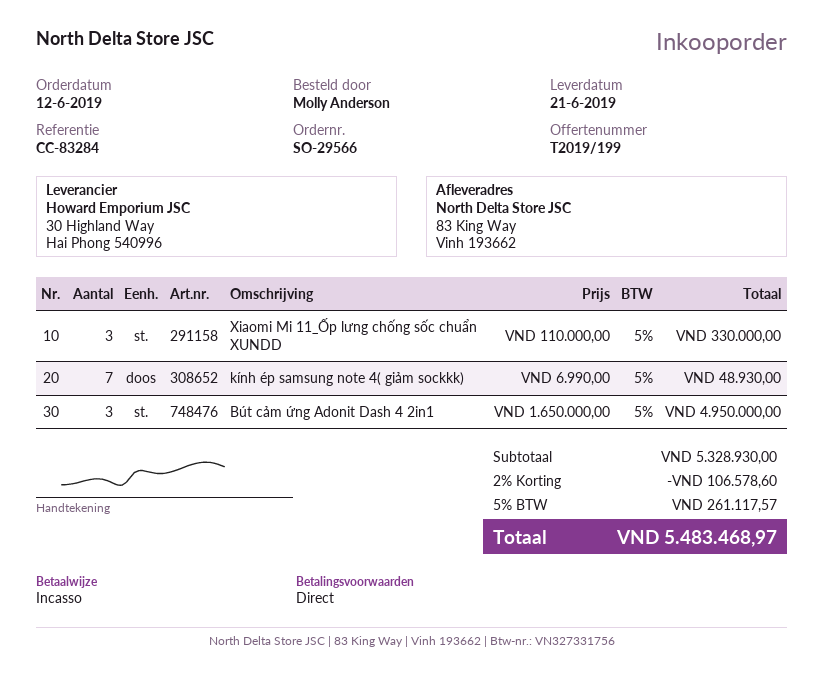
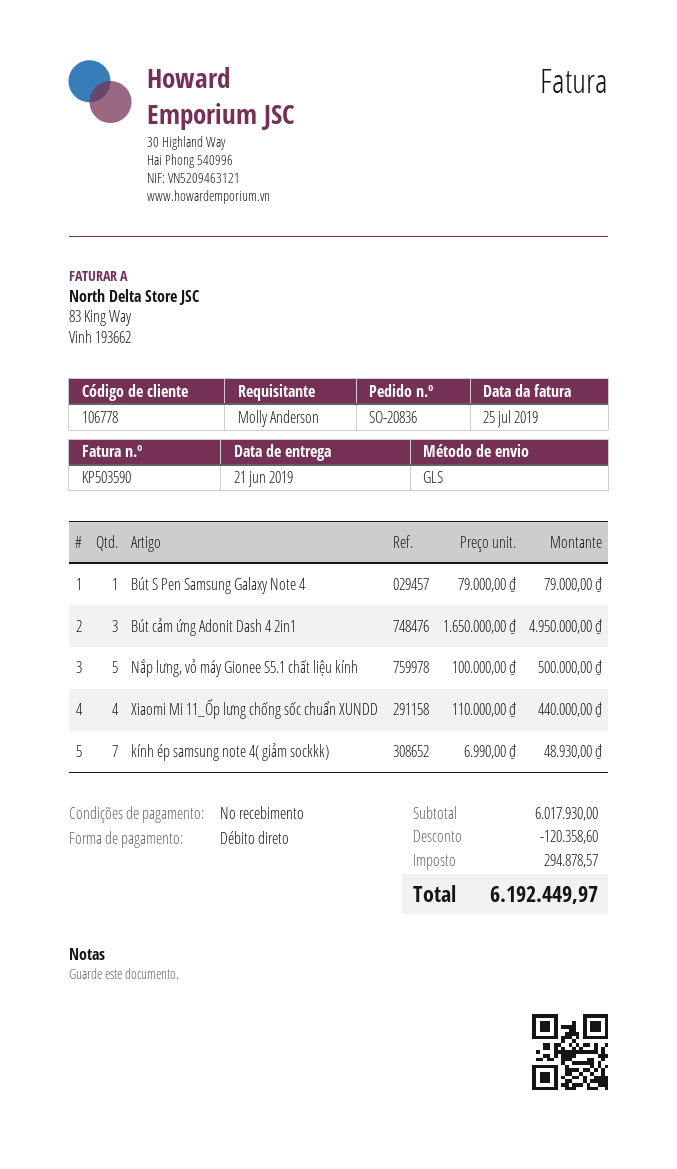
order number: SO-29566 -> SO-20836
Xiaomi Mi 11_Ốp lưng chống sốc chuẩn XUNDD: 3 x 110000.00 = 330000.00 -> 4 x 110000.00 = 440000.00
Bút S Pen Samsung Galaxy Note 4: none -> 1 x 79000.00 = 79000.00
Nắp lưng, vỏ máy Gionee S5.1 chất liệu kính: none -> 5 x 100000.00 = 500000.00
subtotal: 5328930.00 -> 6017930.00
discount: 106578.60 -> 120358.60
tax: 261117.57 -> 294878.57
total: 5483468.97 -> 6192449.97

